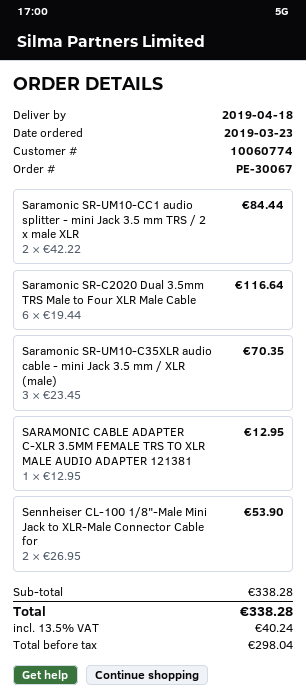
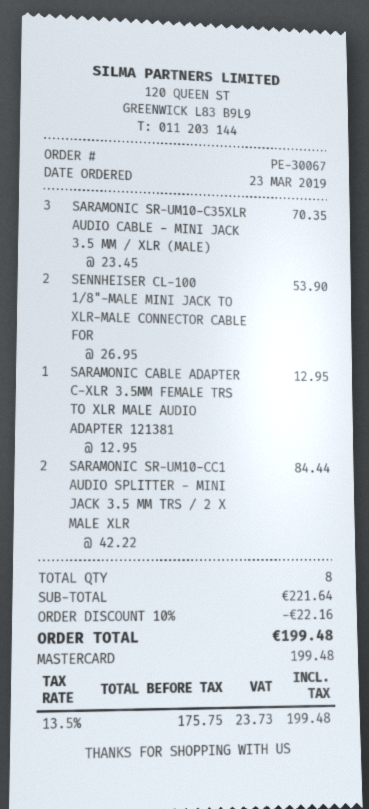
Saramonic SR-C2020 Dual 3.5mm TRS Male to Four XLR Male Cable: 6 x 19.44 = 116.64 -> none
subtotal: 338.28 -> 221.64
discount: none -> 10% = 22.16
net: 298.04 -> 175.75
tax: 13.5% = 40.24 -> 13.5% = 23.73
total: 338.28 -> 199.48

